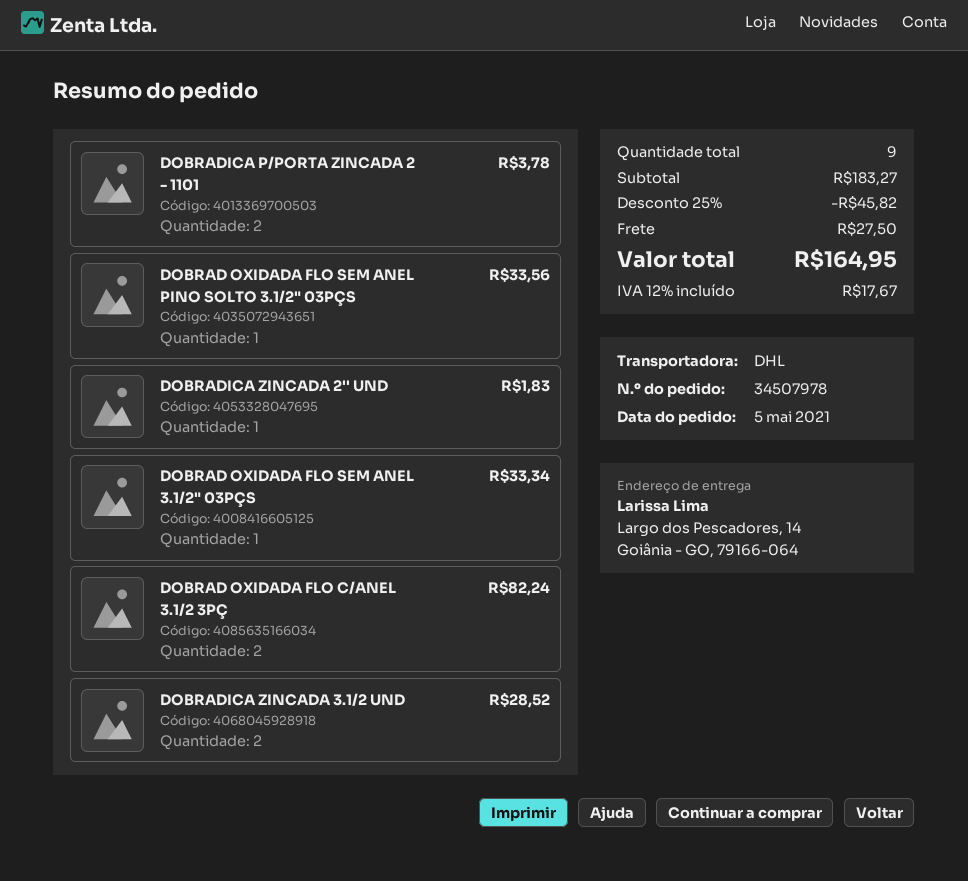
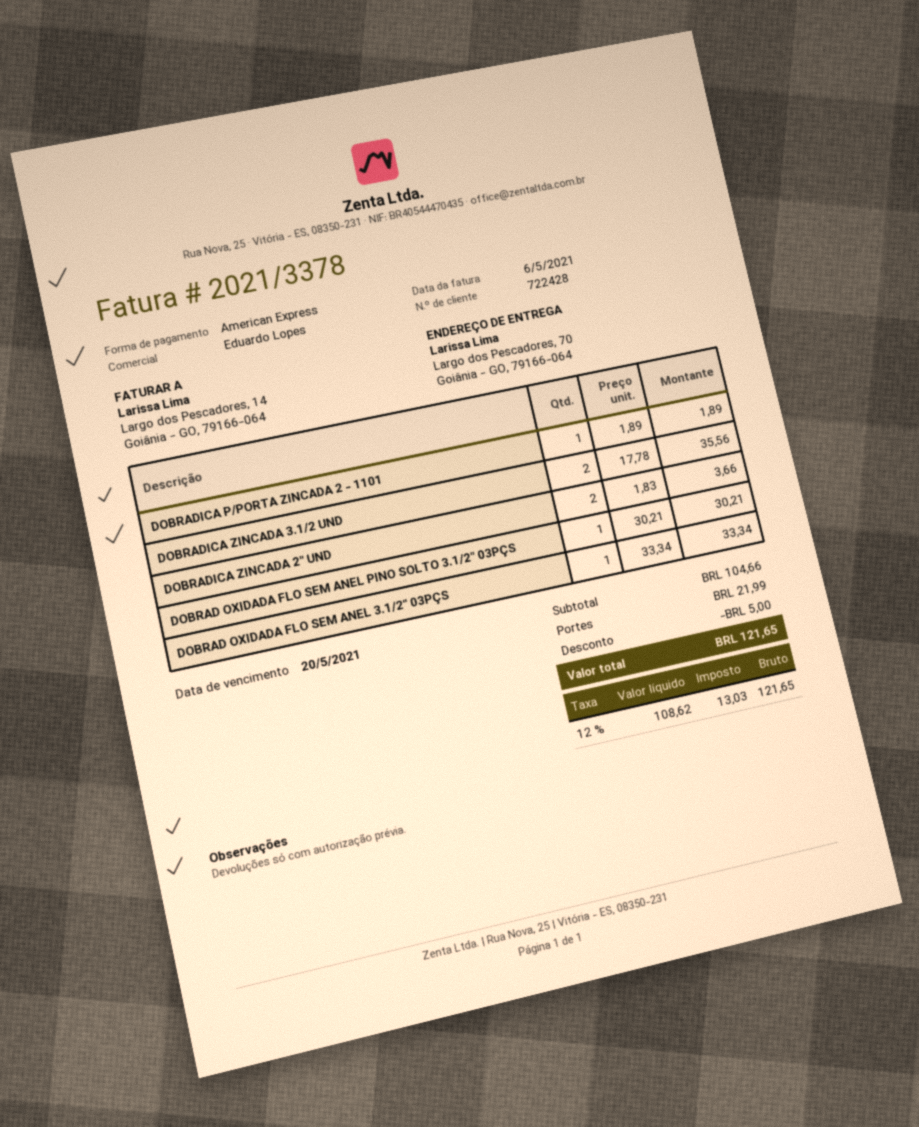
ship to: Largo dos Pescadores, 14, Goiânia - GO, 79166-064 -> Largo dos Pescadores, 70, Goiânia - GO, 79166-064
DOBRADICA P/PORTA ZINCADA 2 - 1101: 2 for 3.78 -> 1 for 1.89
DOBRAD OXIDADA FLO SEM ANEL PINO SOLTO 3.1/2" 03PÇS: 1 for 33.56 -> 1 for 30.21
DOBRADICA ZINCADA 2'' UND: 1 for 1.83 -> 2 for 3.66
DOBRAD OXIDADA FLO C/ANEL 3.1/2 3PÇ: 2 for 82.24 -> none
DOBRADICA ZINCADA 3.1/2 UND: 2 for 28.52 -> 2 for 35.56
subtotal: 183.27 -> 104.66
discount: 45.82 -> 5.00
shipping: 27.50 -> 21.99
tax: 12% = 17.67 -> 12% = 13.03
total: 164.95 -> 121.65

